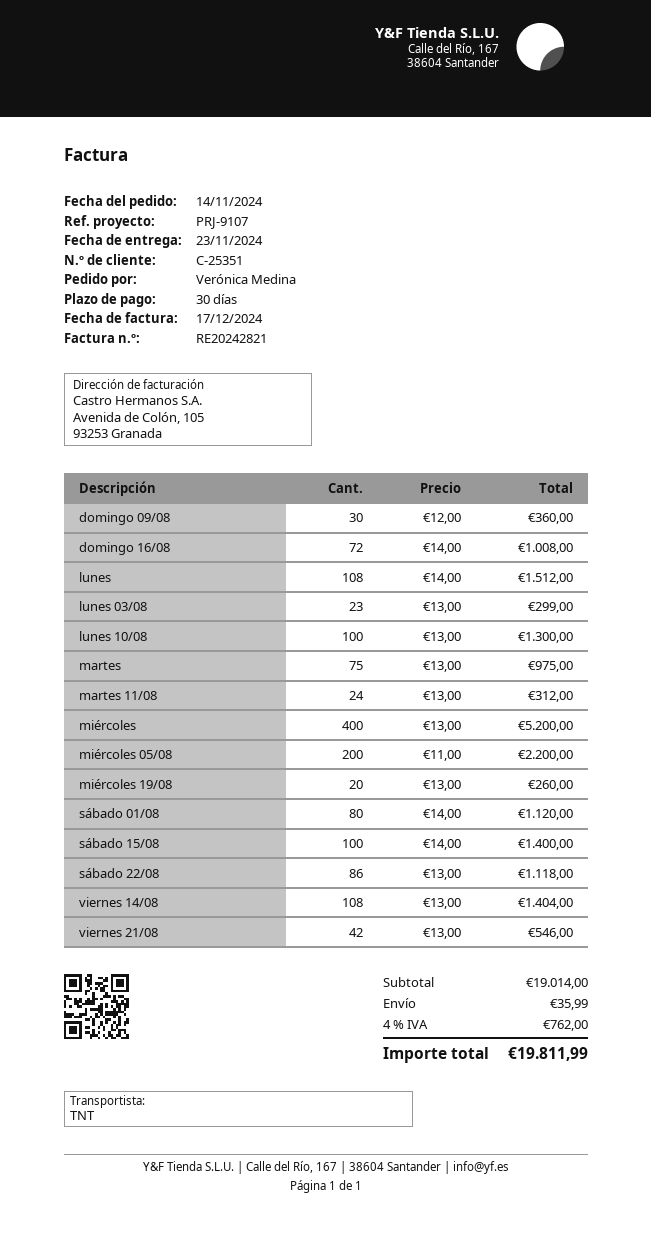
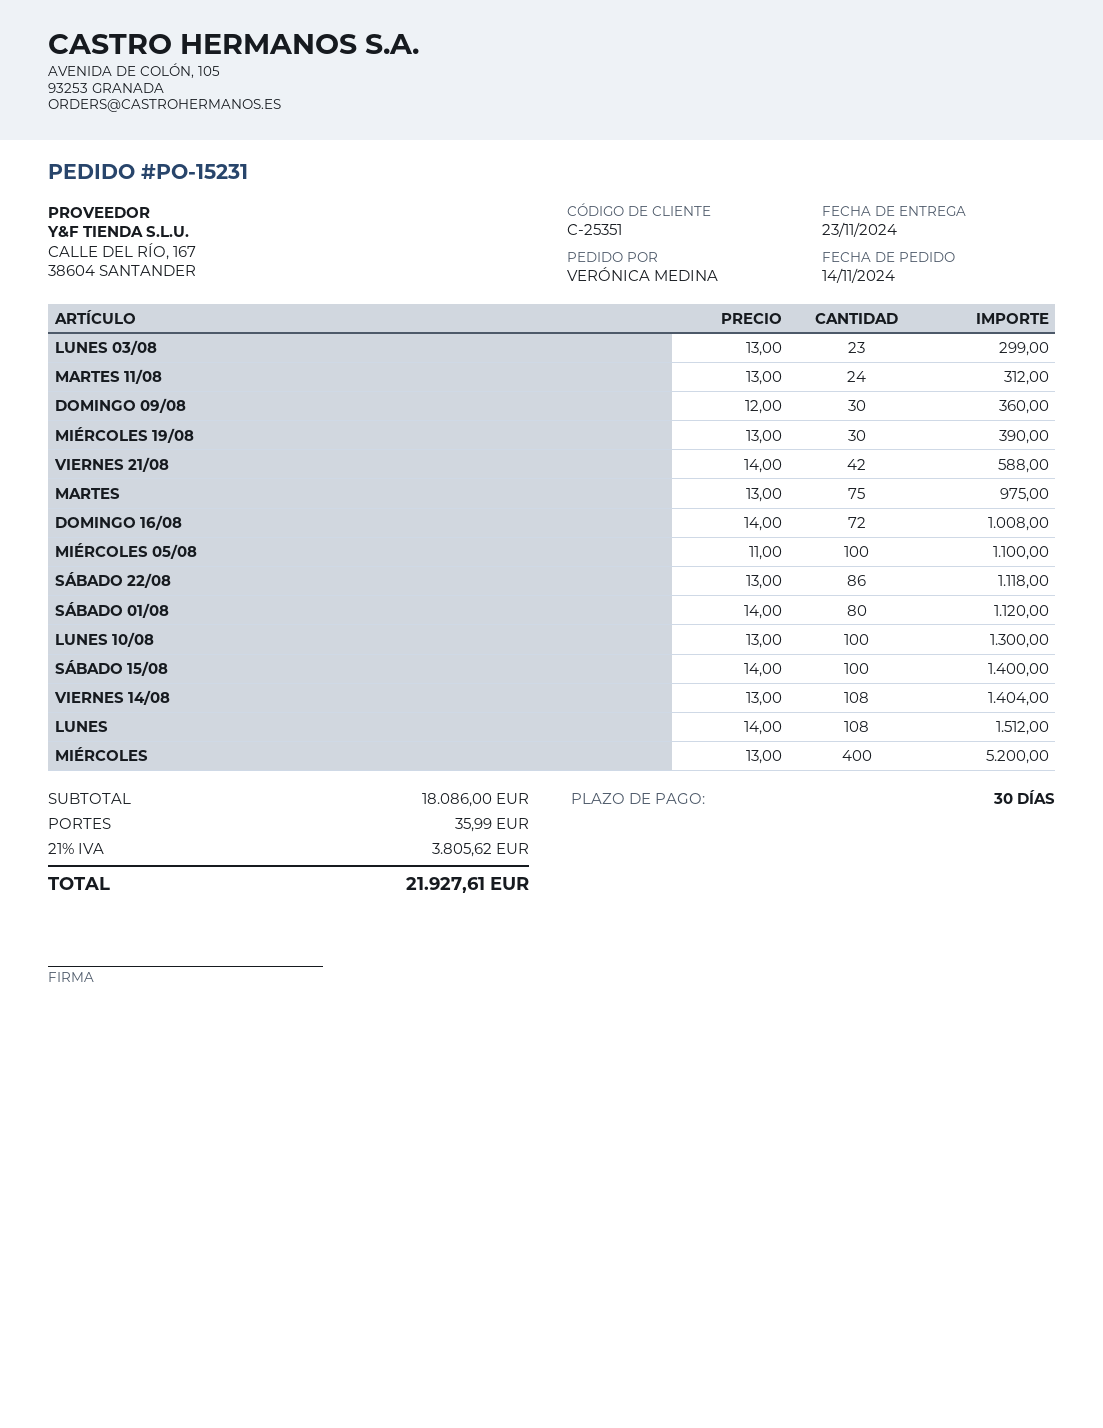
miércoles 05/08: 200 x 11.00 = 2200.00 -> 100 x 11.00 = 1100.00
miércoles 19/08: 20 x 13.00 = 260.00 -> 30 x 13.00 = 390.00
viernes 21/08: 42 x 13.00 = 546.00 -> 42 x 14.00 = 588.00
subtotal: 19014.00 -> 18086.00
tax: 4% = 762.00 -> 21% = 3805.62
total: 19811.99 -> 21927.61

